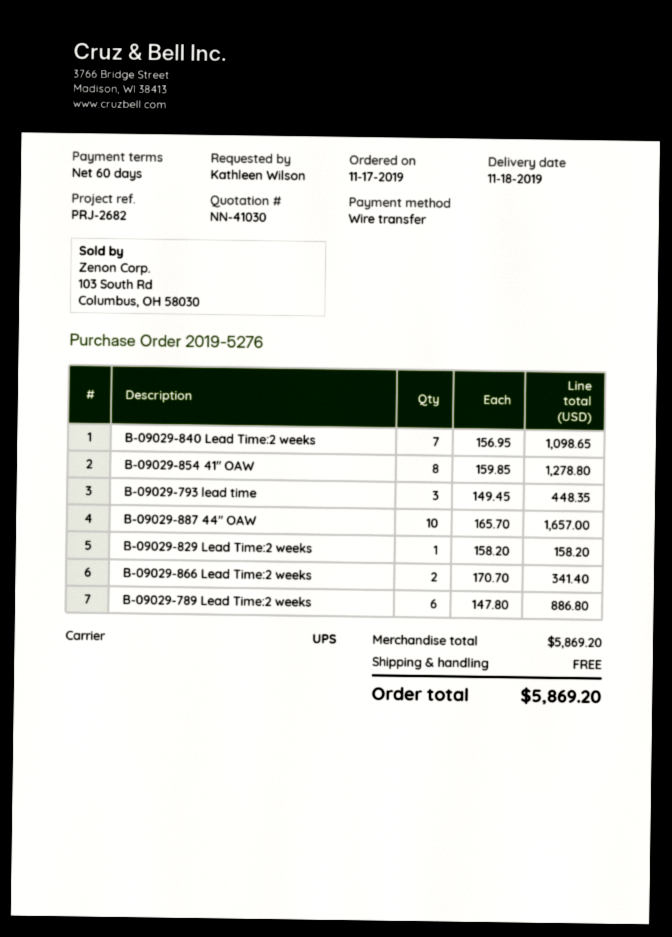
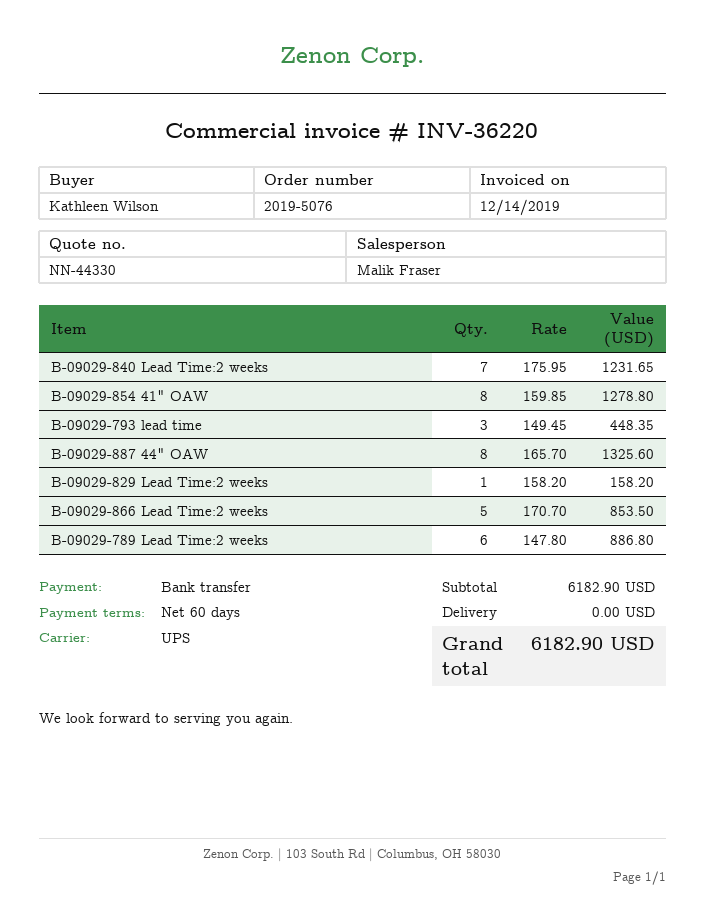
quote number: NN-41030 -> NN-44330
order number: 2019-5276 -> 2019-5076
B-09029-840 Lead Time:2 weeks: 7 x 156.95 = 1098.65 -> 7 x 175.95 = 1231.65
B-09029-887 44" OAW: 10 x 165.70 = 1657.00 -> 8 x 165.70 = 1325.60
B-09029-866 Lead Time:2 weeks: 2 x 170.70 = 341.40 -> 5 x 170.70 = 853.50
subtotal: 5869.20 -> 6182.90
total: 5869.20 -> 6182.90

